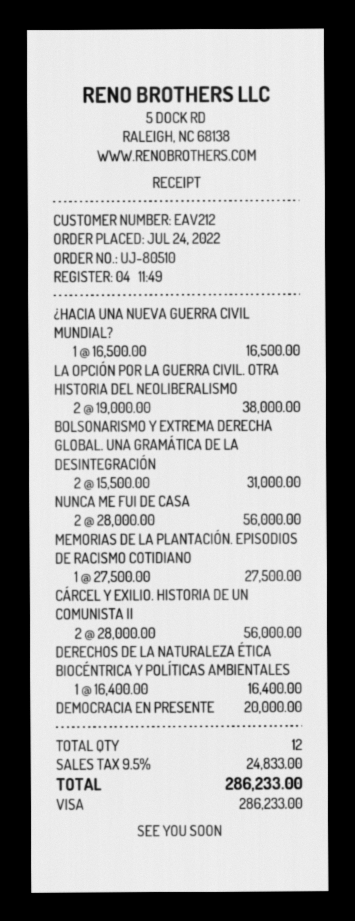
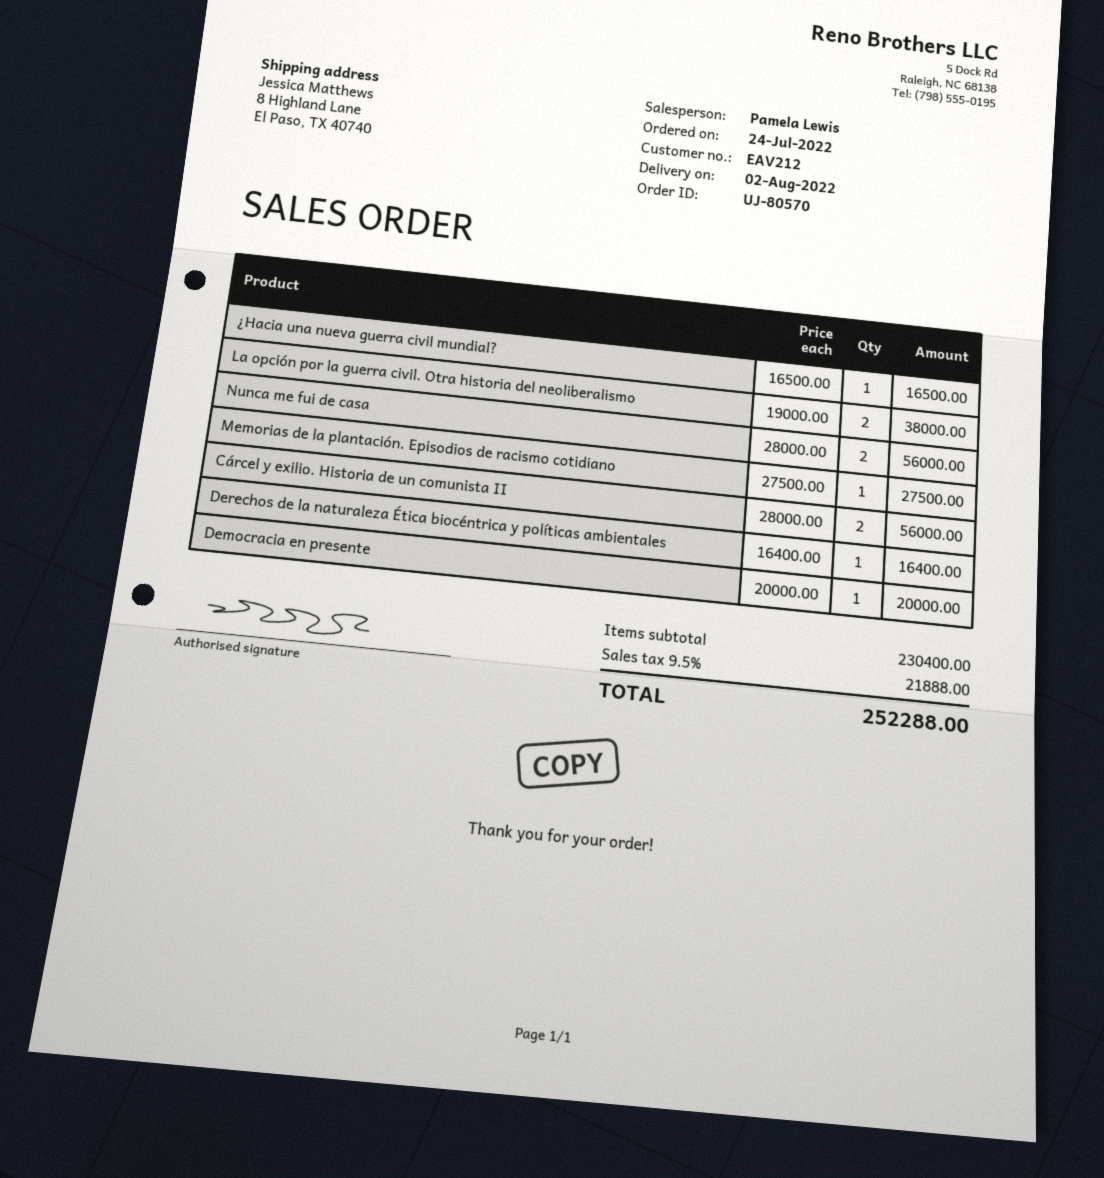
order number: UJ-80510 -> UJ-80570
BOLSONARISMO Y EXTREMA DERECHA GLOBAL. UNA GRAMÁTICA DE LA DESINTEGRACIÓN: 2 x 15500.00 = 31000.00 -> none
tax: 9.5% = 24833.00 -> 9.5% = 21888.00
total: 286233.00 -> 252288.00

